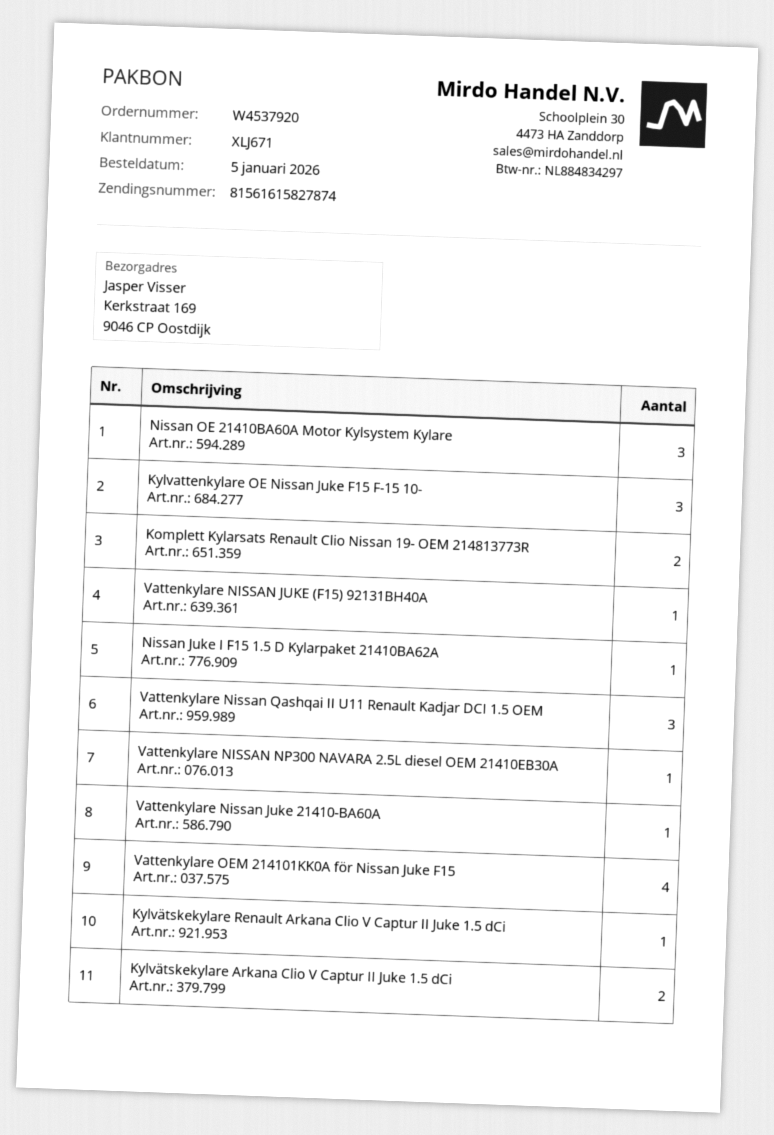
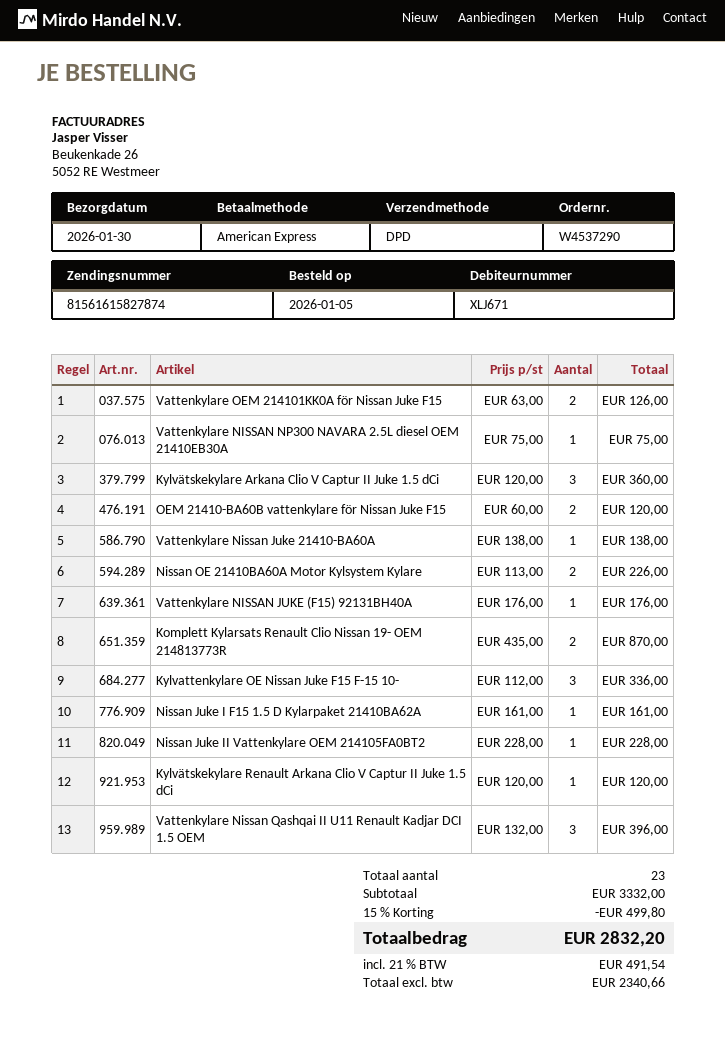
order number: W4537920 -> W4537290
Nissan OE 21410BA60A Motor Kylsystem Kylare: 3 -> 2
Vattenkylare OEM 214101KK0A för Nissan Juke F15: 4 -> 2
Kylvätskekylare Arkana Clio V Captur II Juke 1.5 dCi: 2 -> 3
OEM 21410-BA60B vattenkylare för Nissan Juke F15: none -> 2
Nissan Juke II Vattenkylare OEM 214105FA0BT2: none -> 1

